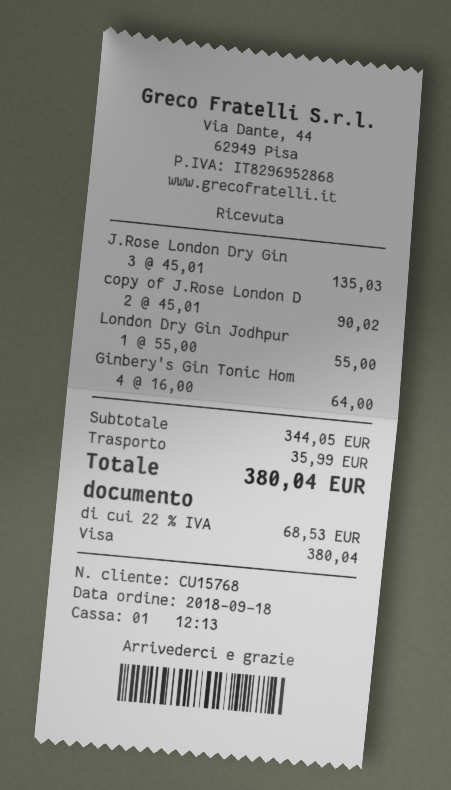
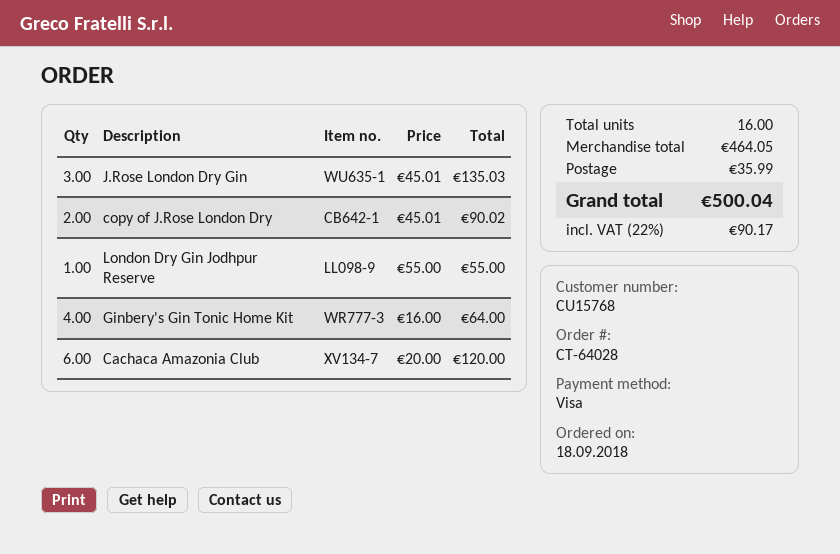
Cachaca Amazonia Club: none -> 6 x 20.00 = 120.00
subtotal: 344.05 -> 464.05
tax: 22% = 68.53 -> 22% = 90.17
total: 380.04 -> 500.04

